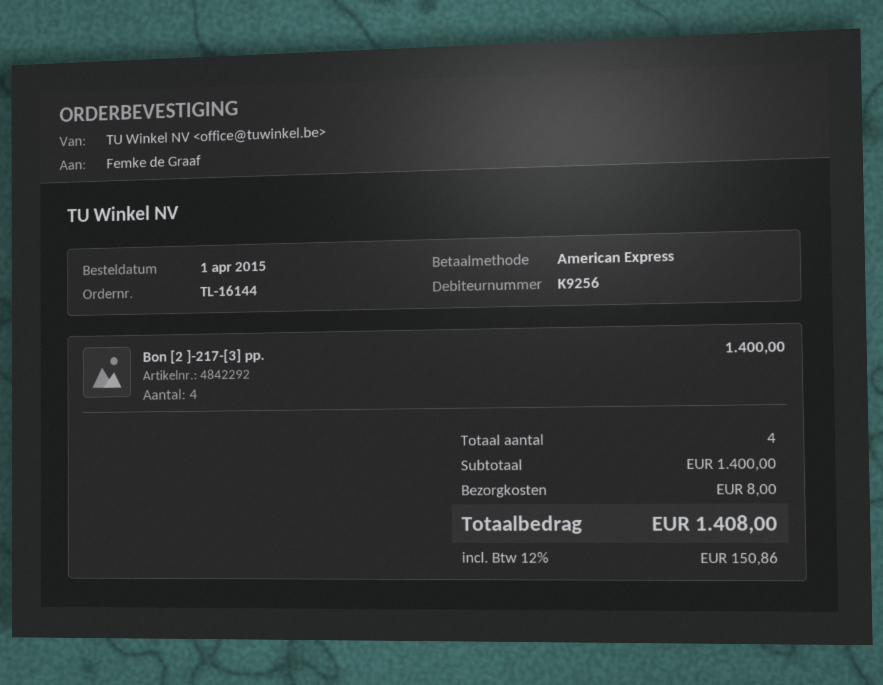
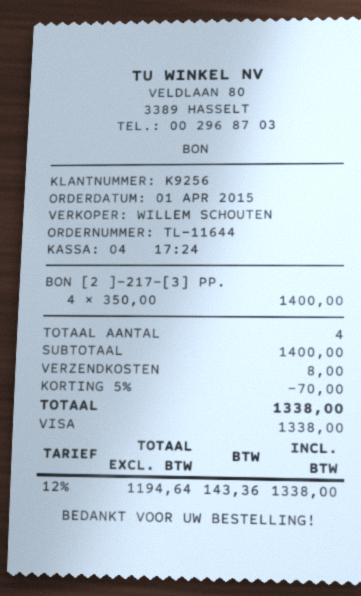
order number: TL-16144 -> TL-11644
payment method: American Express -> Visa
discount: none -> 5% = 70.00
tax: 12% = 150.86 -> 12% = 143.36
total: 1408.00 -> 1338.00

